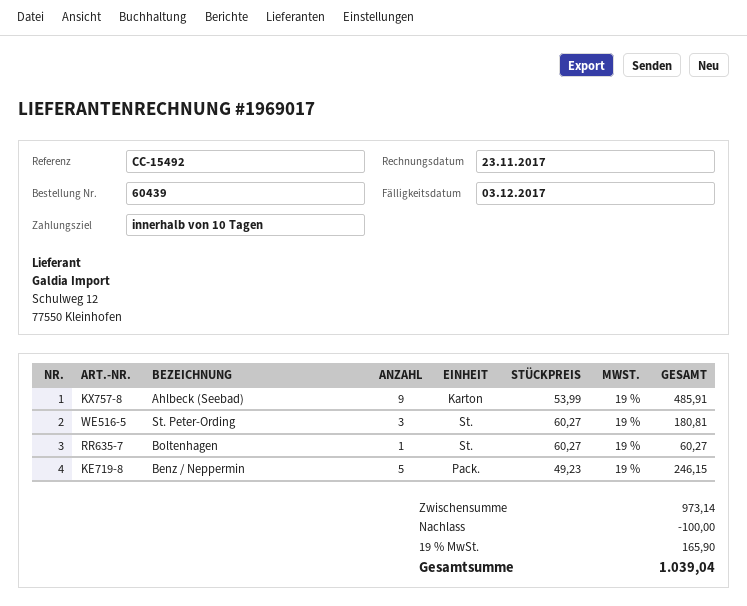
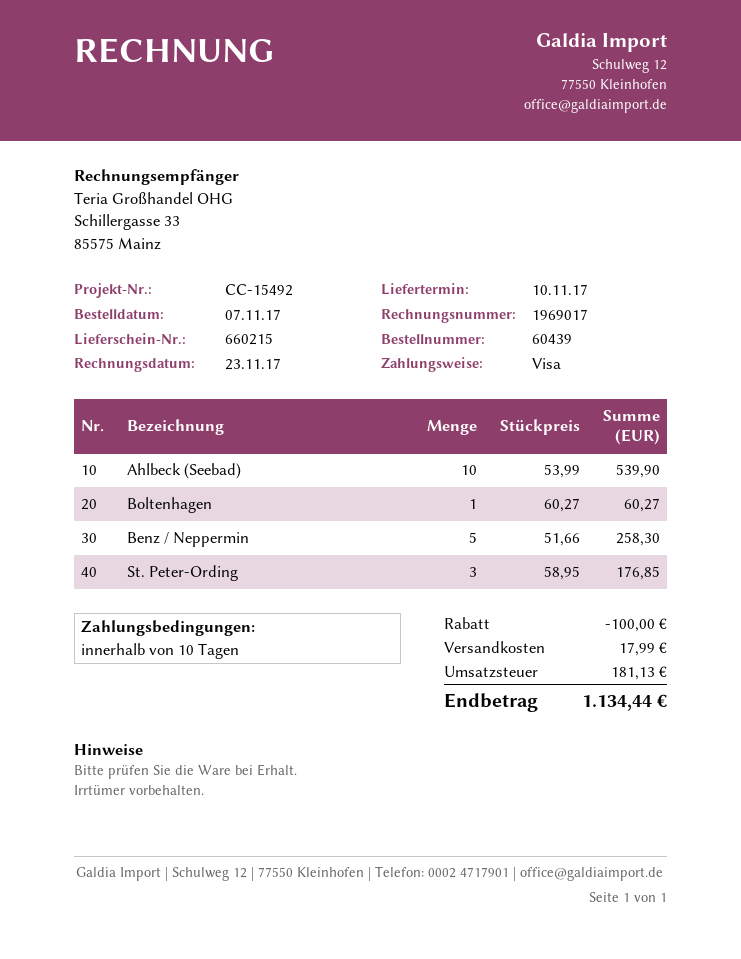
Ahlbeck (Seebad): 9 x 53.99 = 485.91 -> 10 x 53.99 = 539.90
St. Peter-Ording: 3 x 60.27 = 180.81 -> 3 x 58.95 = 176.85
Benz / Neppermin: 5 x 49.23 = 246.15 -> 5 x 51.66 = 258.30
shipping: none -> 17.99
tax: 165.90 -> 181.13
total: 1039.04 -> 1134.44

